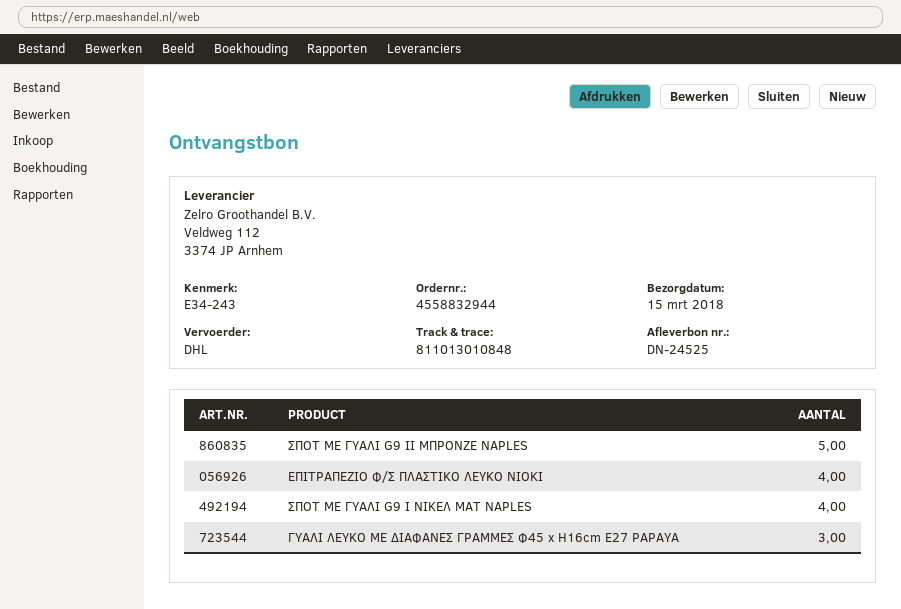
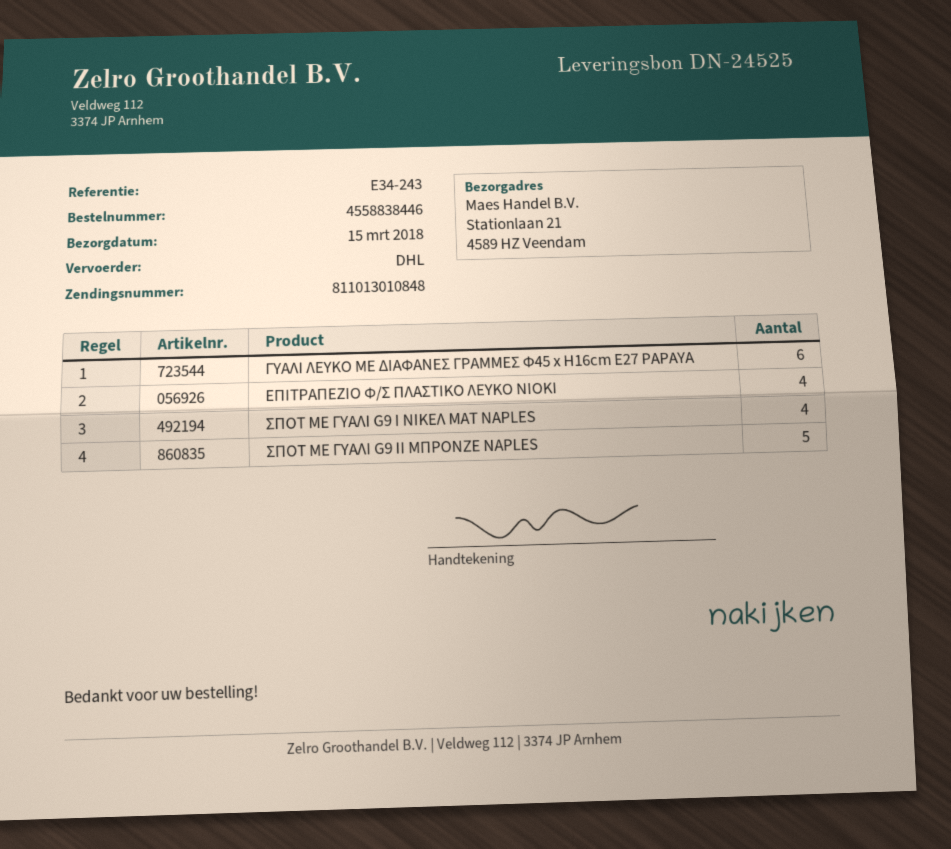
order number: 4558832944 -> 4558838446
ΓΥΑΛΙ ΛΕΥΚΟ ΜΕ ΔΙΑΦΑΝΕΣ ΓΡΑΜΜΕΣ Φ45 x H16cm E27 PAPAYA: 3 -> 6

